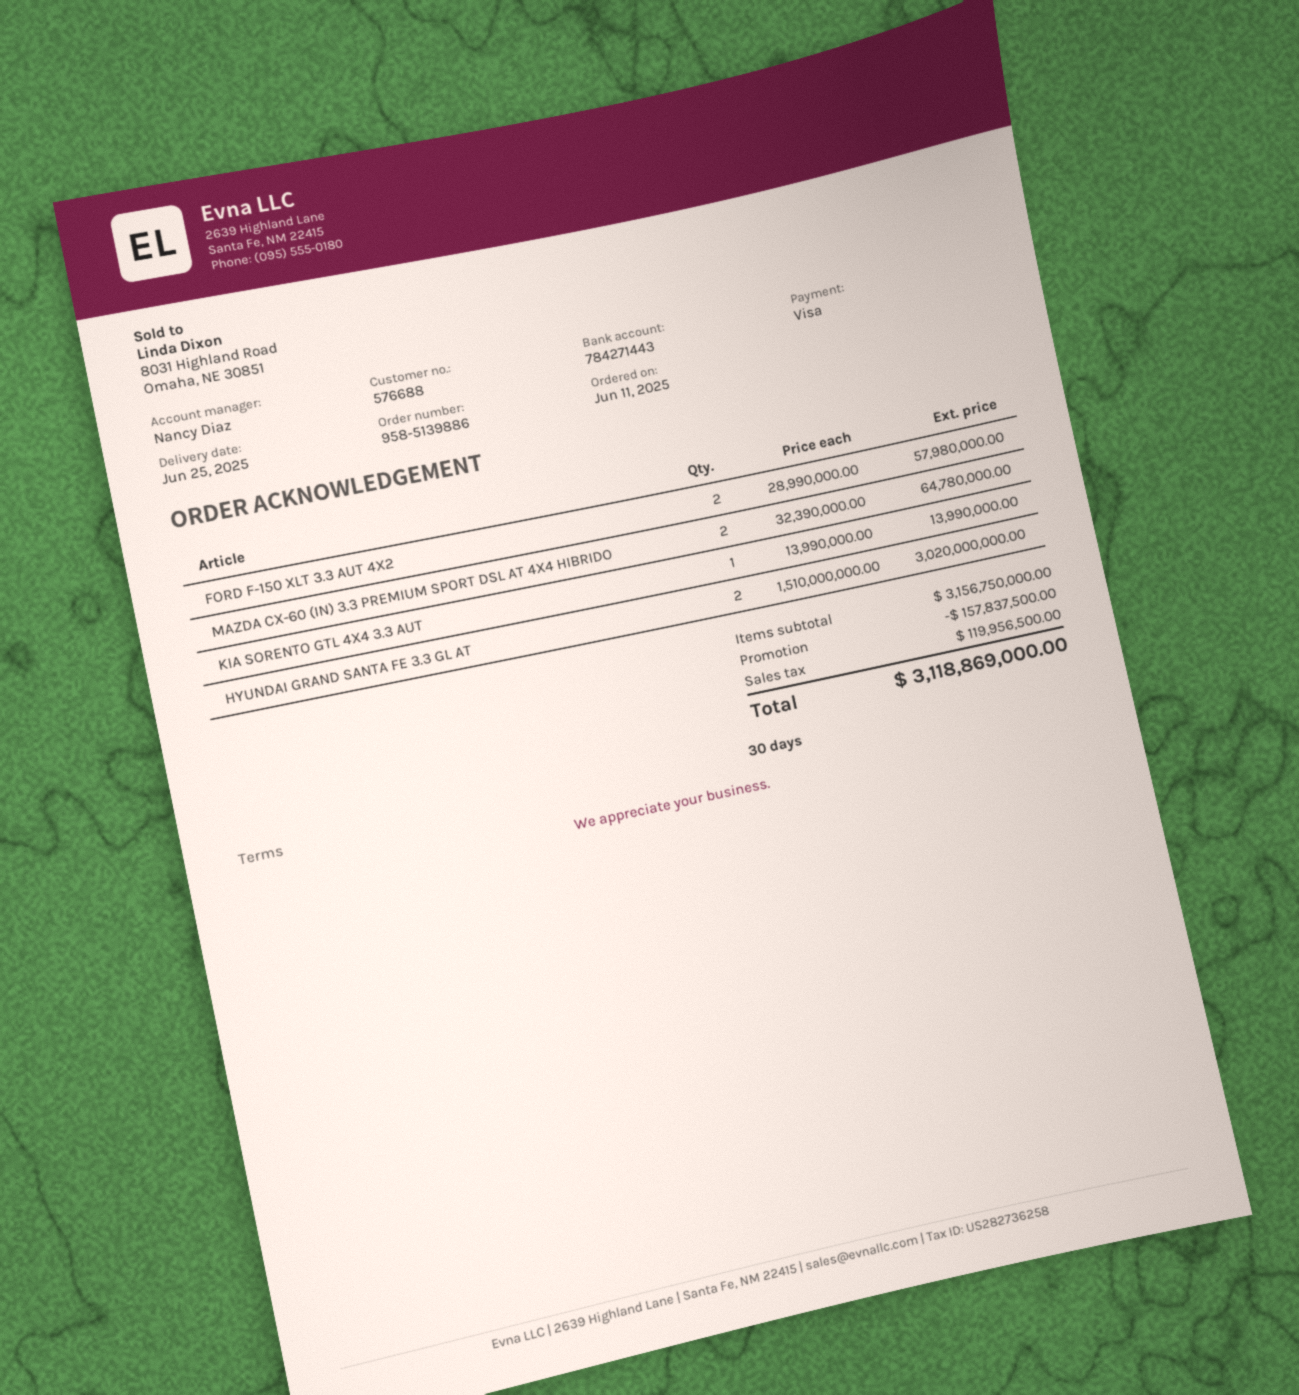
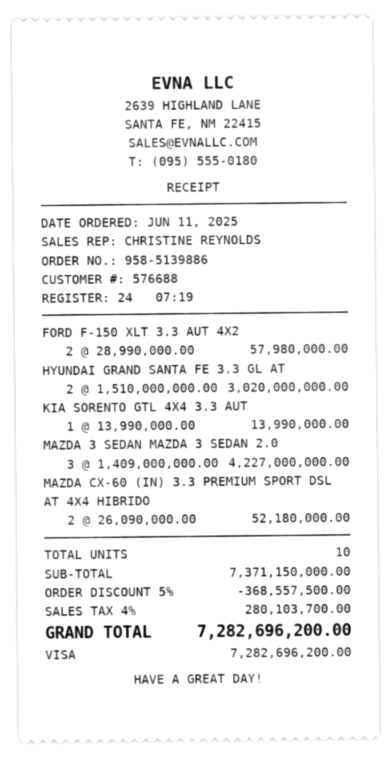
sales rep: Nancy Diaz -> CHRISTINE REYNOLDS
MAZDA CX-60 (IN) 3.3 PREMIUM SPORT DSL AT 4X4 HIBRIDO: 2 x 32390000.00 = 64780000.00 -> 2 x 26090000.00 = 52180000.00
MAZDA 3 SEDAN MAZDA 3 SEDAN 2.0: none -> 3 x 1409000000.00 = 4227000000.00
subtotal: 3156750000.00 -> 7371150000.00
discount: 157837500.00 -> 368557500.00
tax: 119956500.00 -> 280103700.00
total: 3118869000.00 -> 7282696200.00

